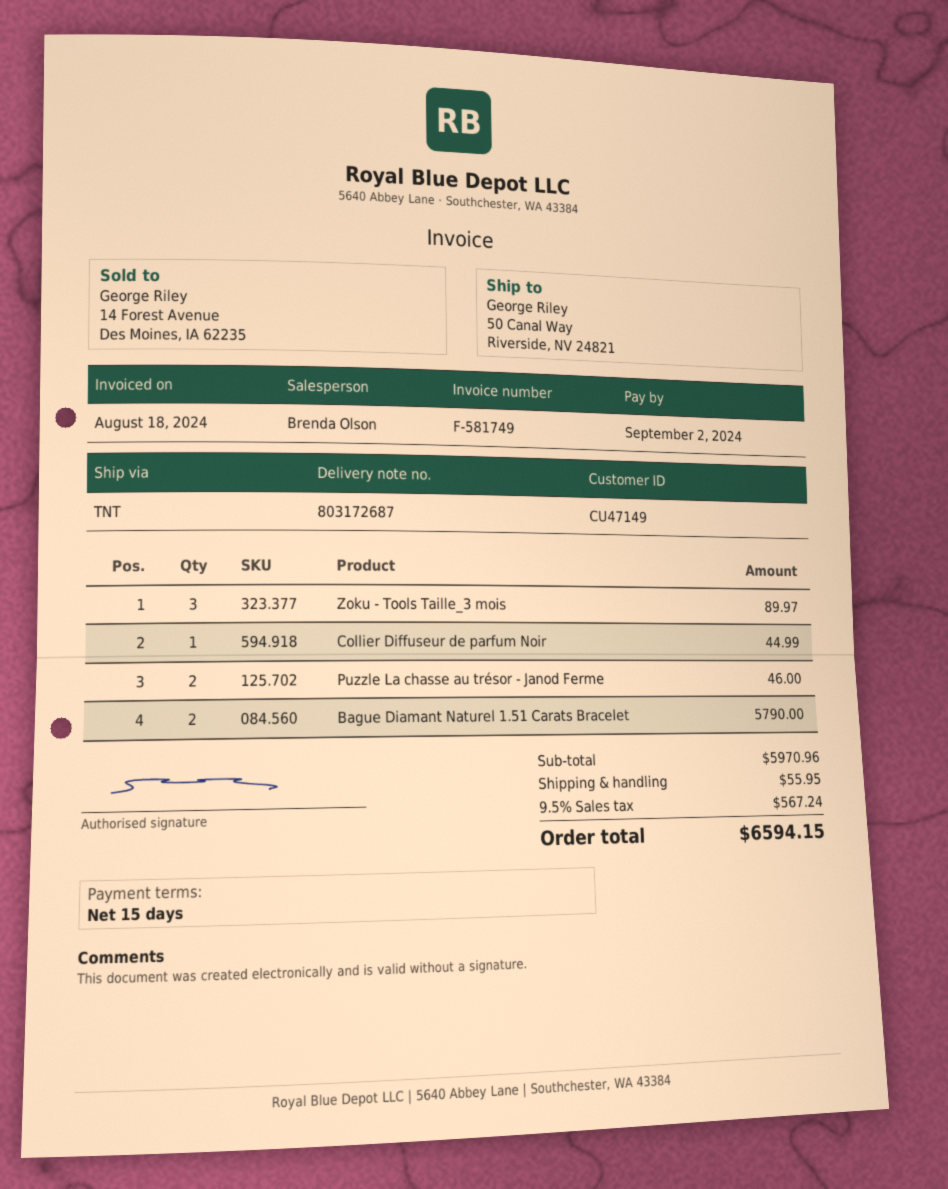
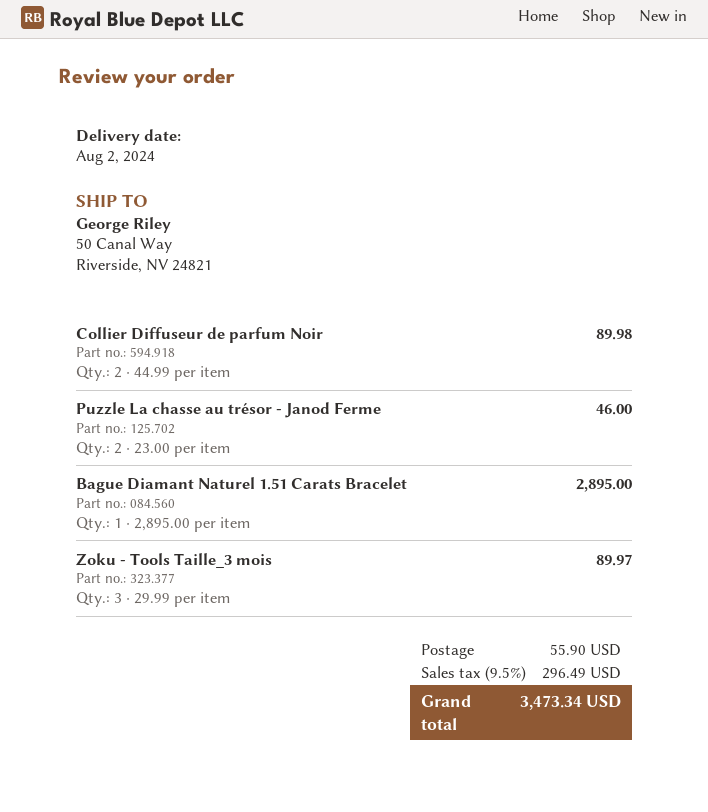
Collier Diffuseur de parfum Noir: 1 for 44.99 -> 2 for 89.98
Bague Diamant Naturel 1.51 Carats Bracelet: 2 for 5790.00 -> 1 for 2895.00
shipping: 55.95 -> 55.90
tax: 9.5% = 567.24 -> 9.5% = 296.49
total: 6594.15 -> 3473.34

